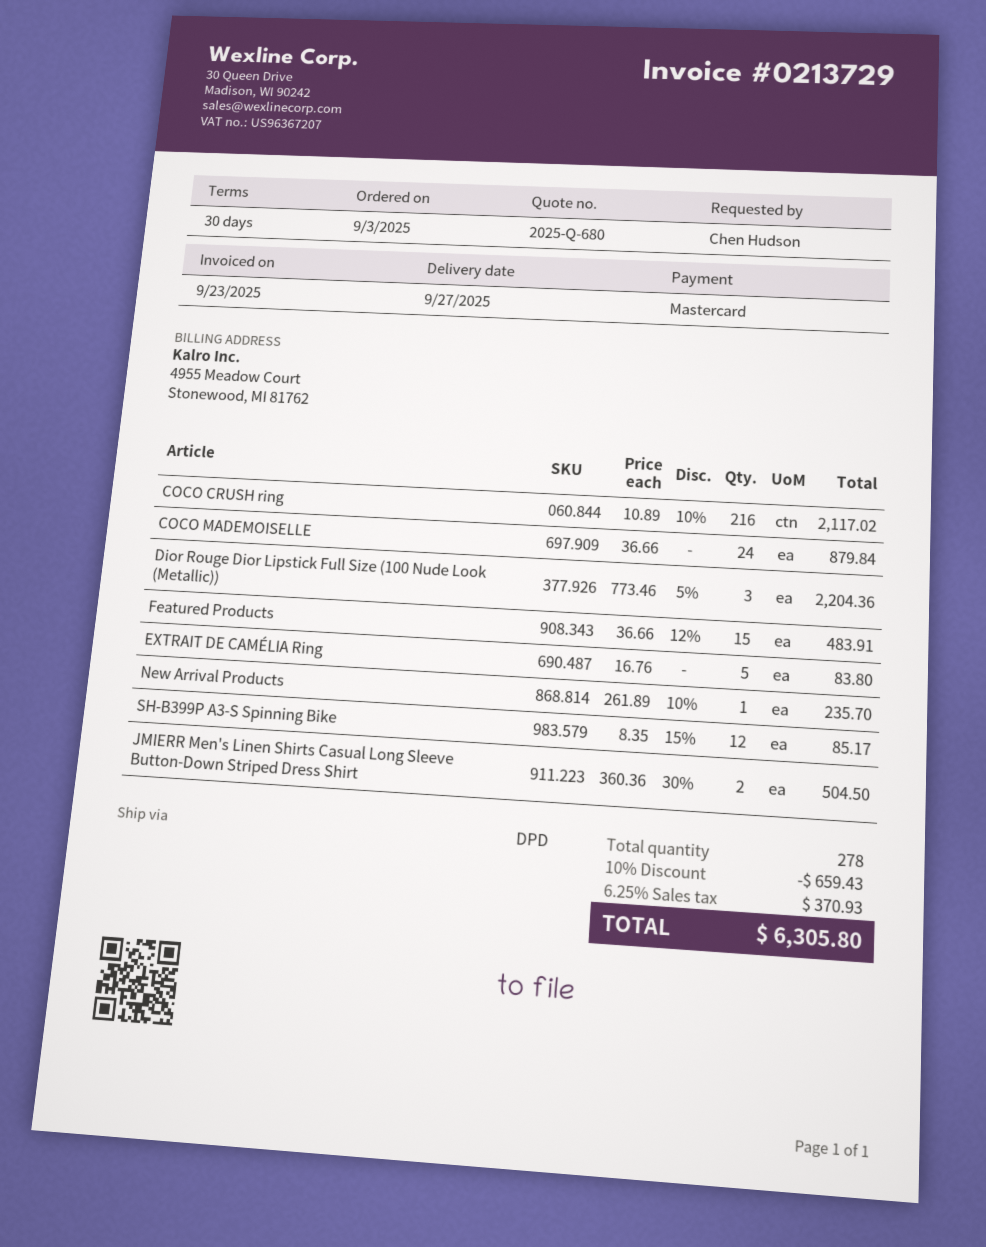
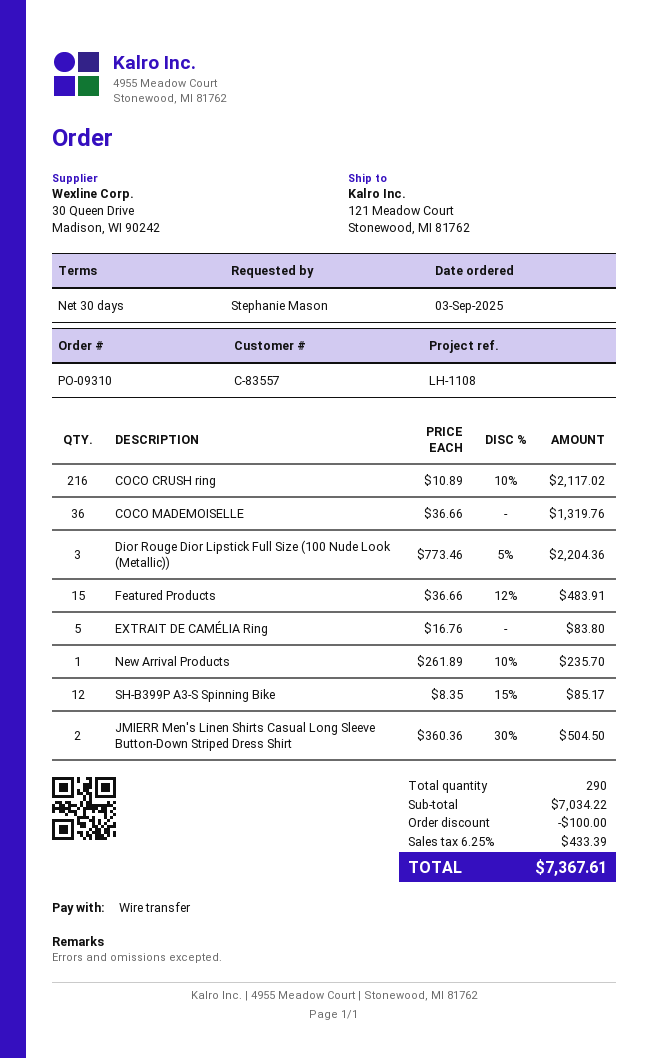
ordered by: Chen Hudson -> Stephanie Mason
payment method: Mastercard -> bank transfer
COCO MADEMOISELLE: 24 x 36.66 = 879.84 -> 36 x 36.66 = 1319.76
total quantity: 278 -> 290
discount: 659.43 -> 100.00
tax: 6.25% = 370.93 -> 6.25% = 433.39
total: 6305.80 -> 7367.61

